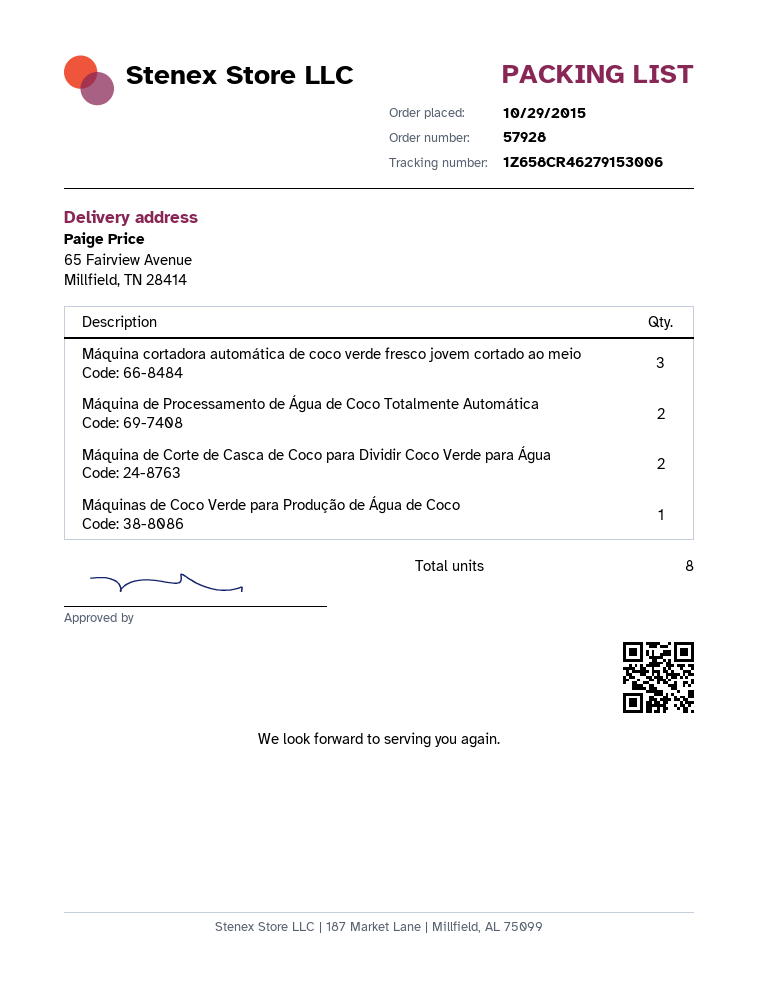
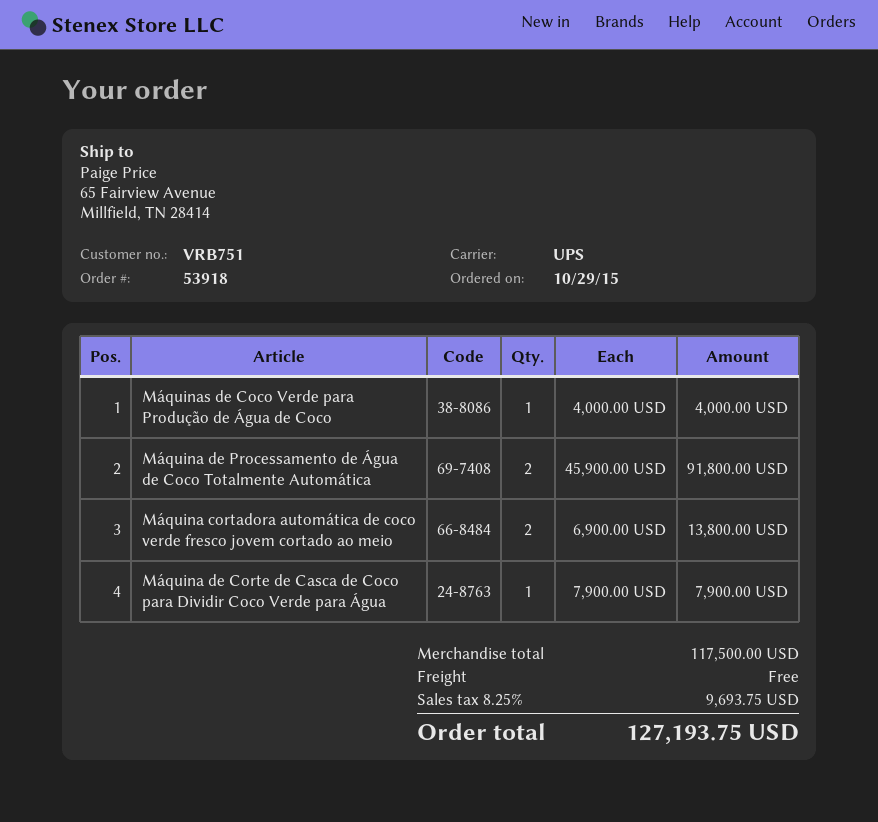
order number: 57928 -> 53918
Máquina cortadora automática de coco verde fresco jovem cortado ao meio: 3 -> 2
Máquina de Corte de Casca de Coco para Dividir Coco Verde para Água: 2 -> 1

